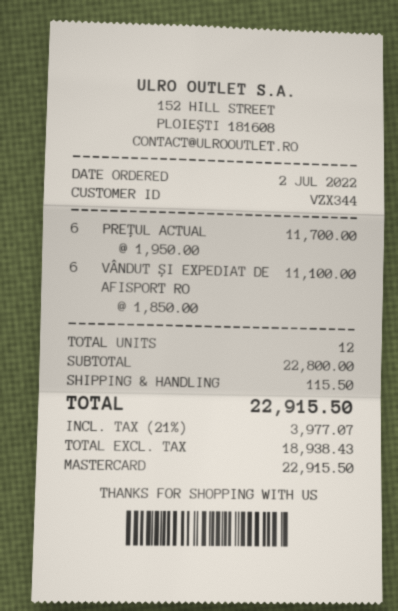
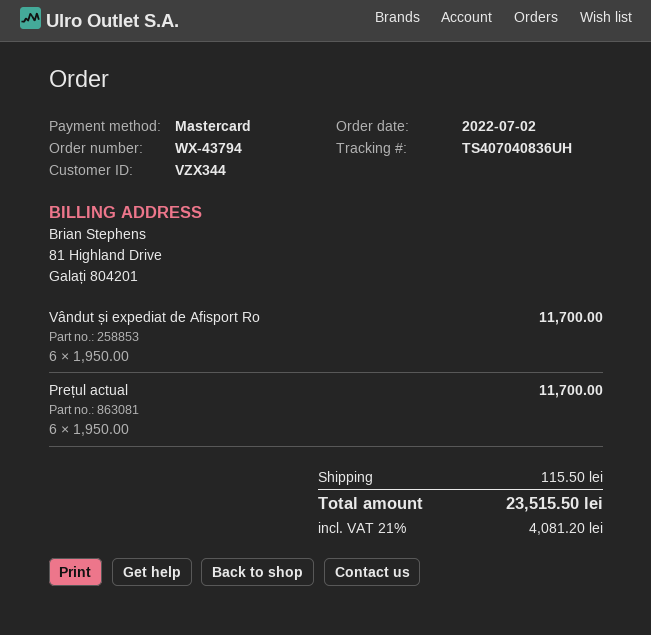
VÂNDUT ȘI EXPEDIAT DE AFISPORT RO: 6 x 1850.00 = 11100.00 -> 6 x 1950.00 = 11700.00
tax: 21% = 3977.07 -> 21% = 4081.20
total: 22915.50 -> 23515.50

